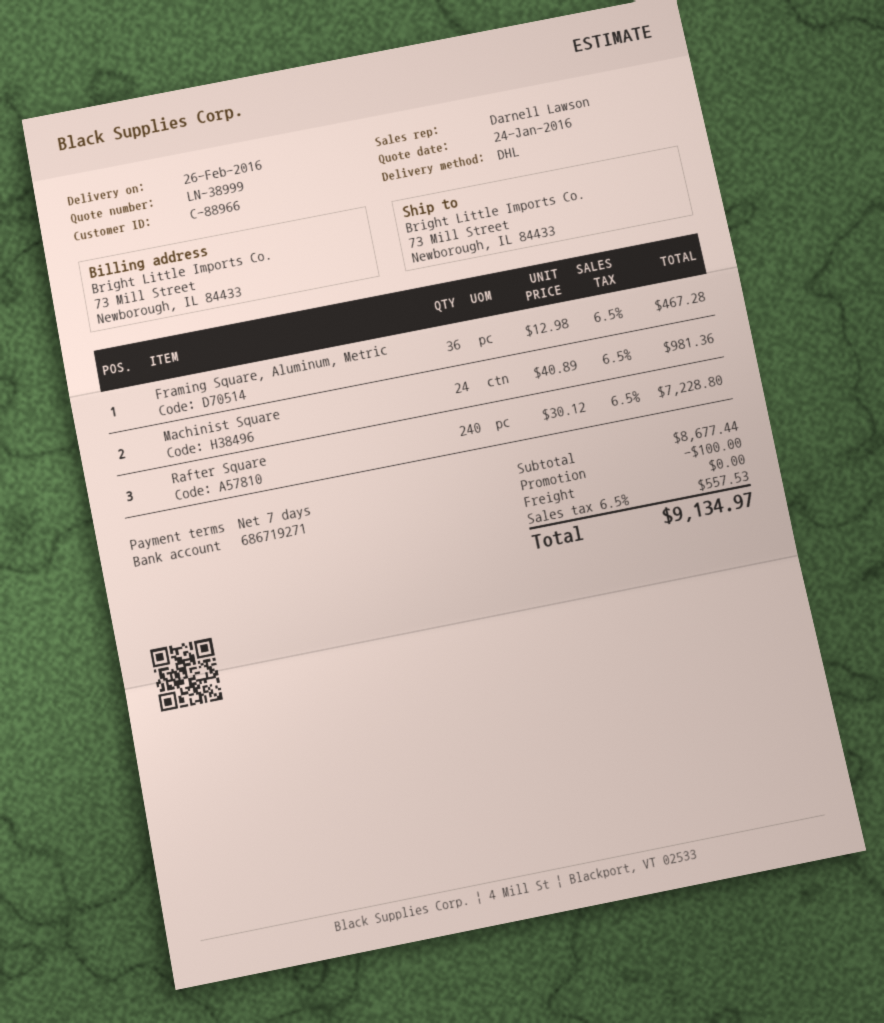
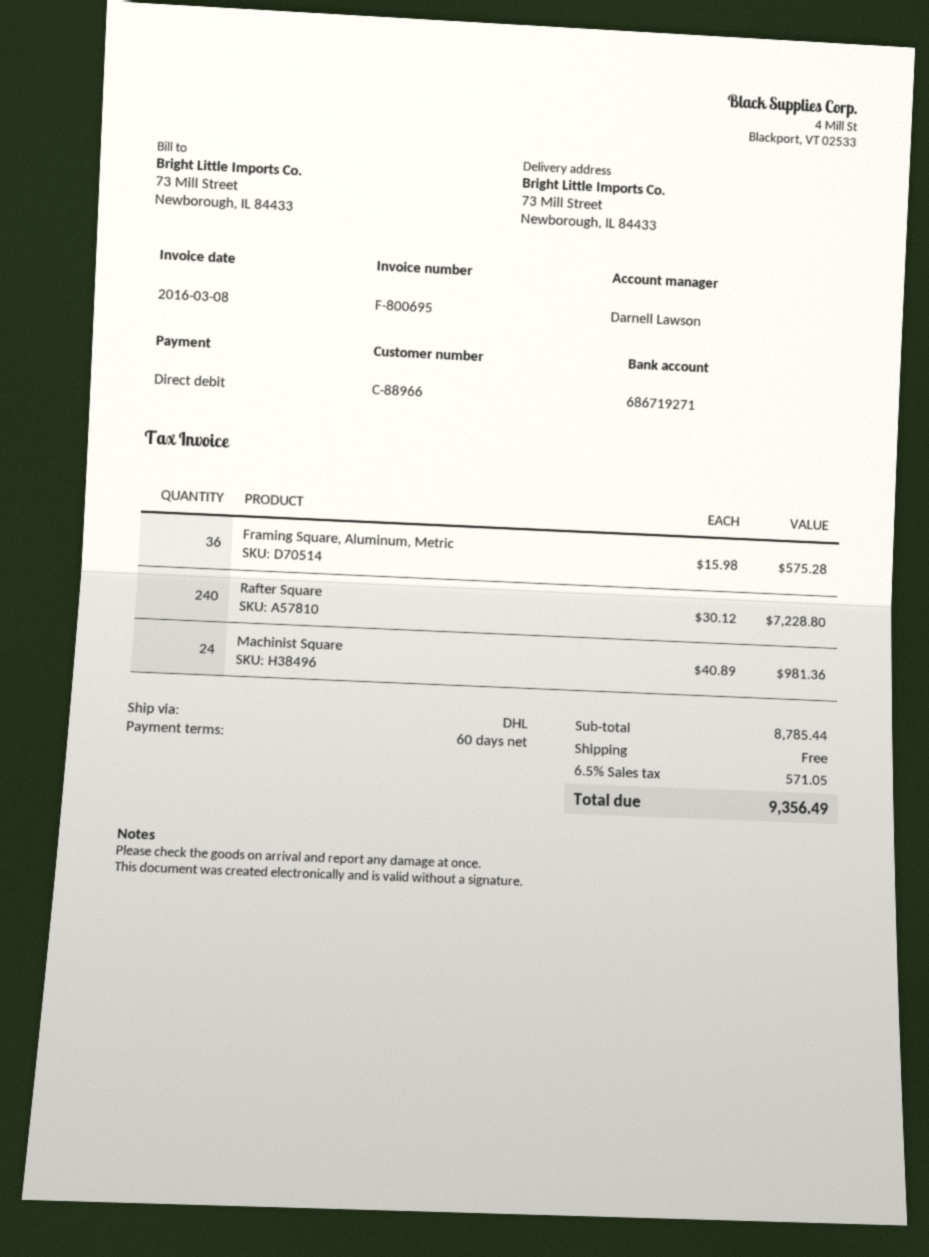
payment terms: 7 days -> 60 days
Framing Square, Aluminum, Metric: 36 x 12.98 = 467.28 -> 36 x 15.98 = 575.28
subtotal: 8677.44 -> 8785.44
discount: 100.00 -> none
tax: 6.5% = 557.53 -> 6.5% = 571.05
total: 9134.97 -> 9356.49

